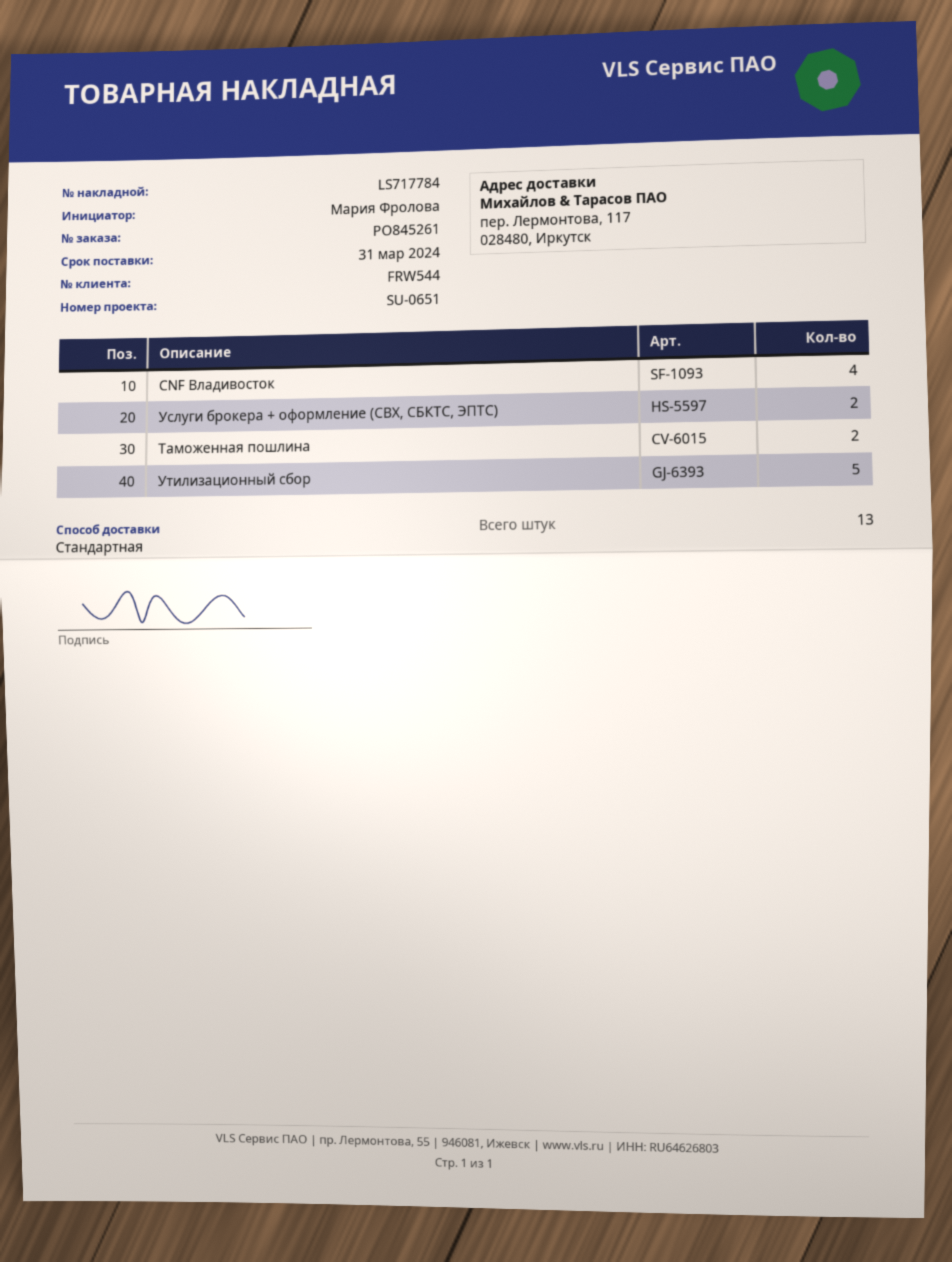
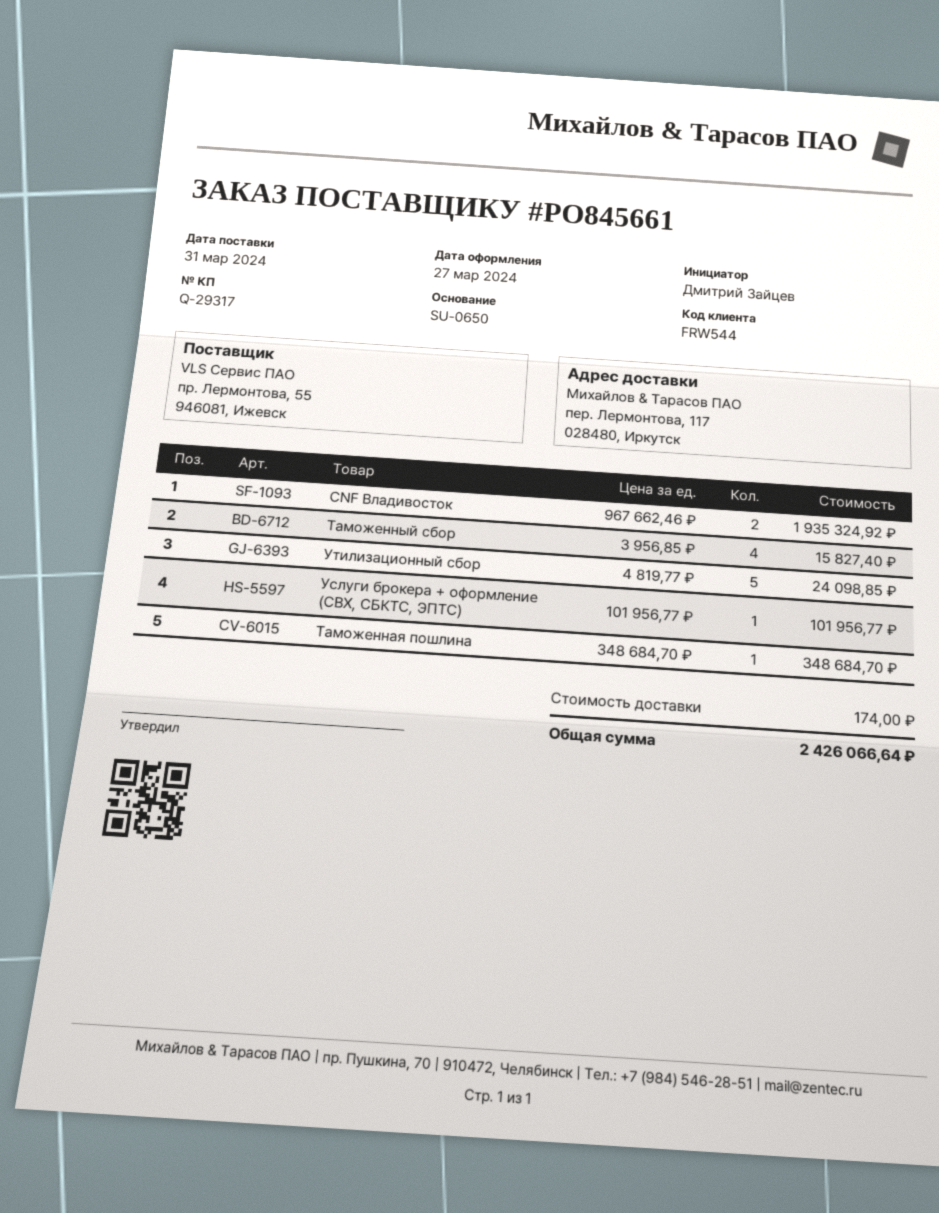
order number: PO845261 -> PO845661
reference: SU-0651 -> SU-0650
ordered by: Мария Фролова -> Дмитрий Зайцев
CNF Владивосток: 4 -> 2
Услуги брокера + оформление (СВХ, СБКТС, ЭПТС): 2 -> 1
Таможенная пошлина: 2 -> 1
Таможенный сбор: none -> 4

